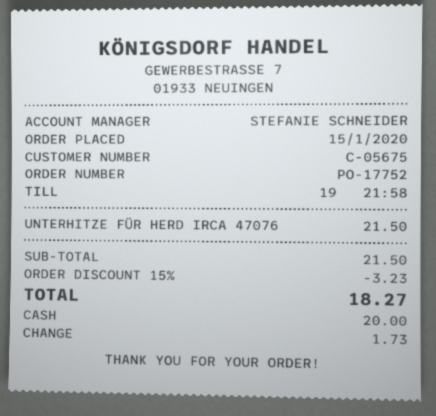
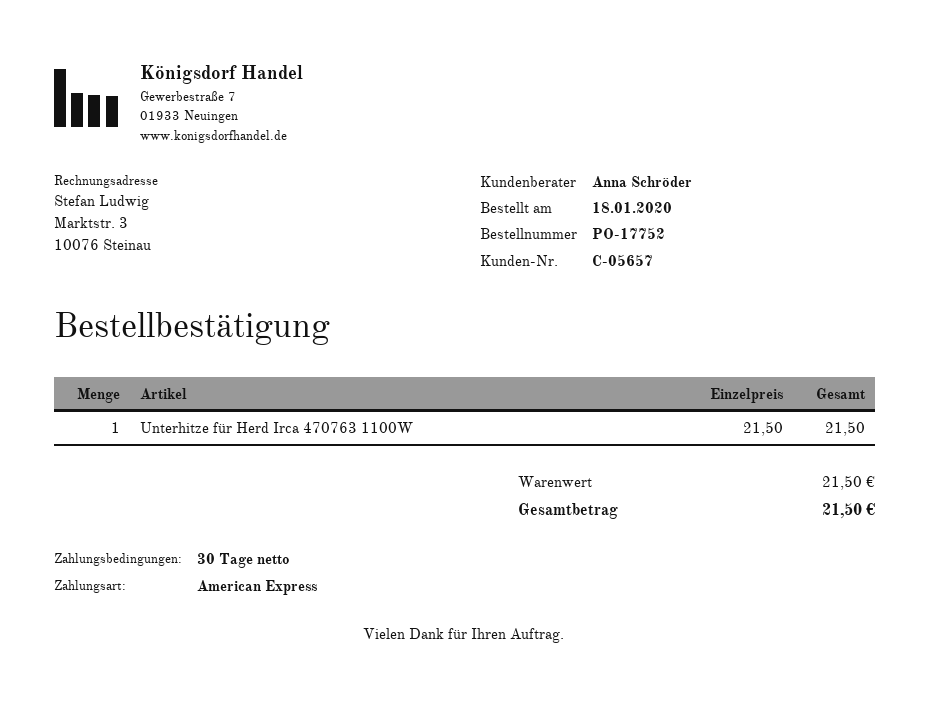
order date: 2020-01-15 -> 2020-01-18
customer number: C-05675 -> C-05657
sales rep: STEFANIE SCHNEIDER -> Anna Schröder
payment method: cash -> American Express
discount: 15% = 3.23 -> none
total: 18.27 -> 21.50

